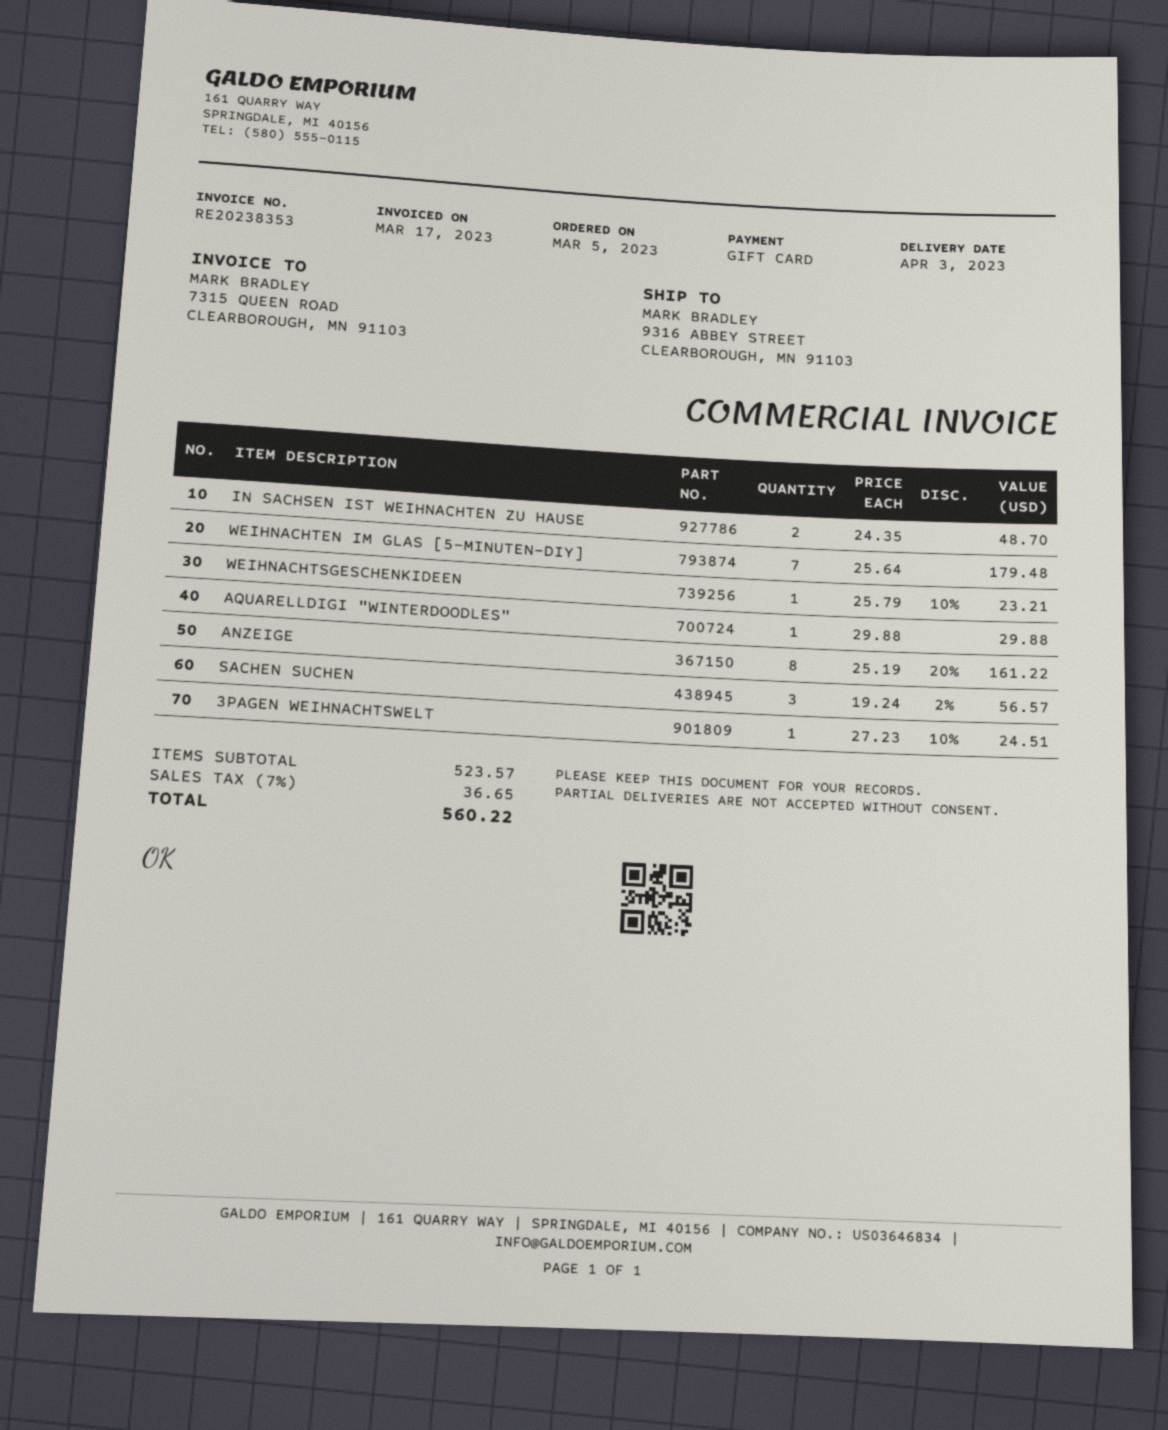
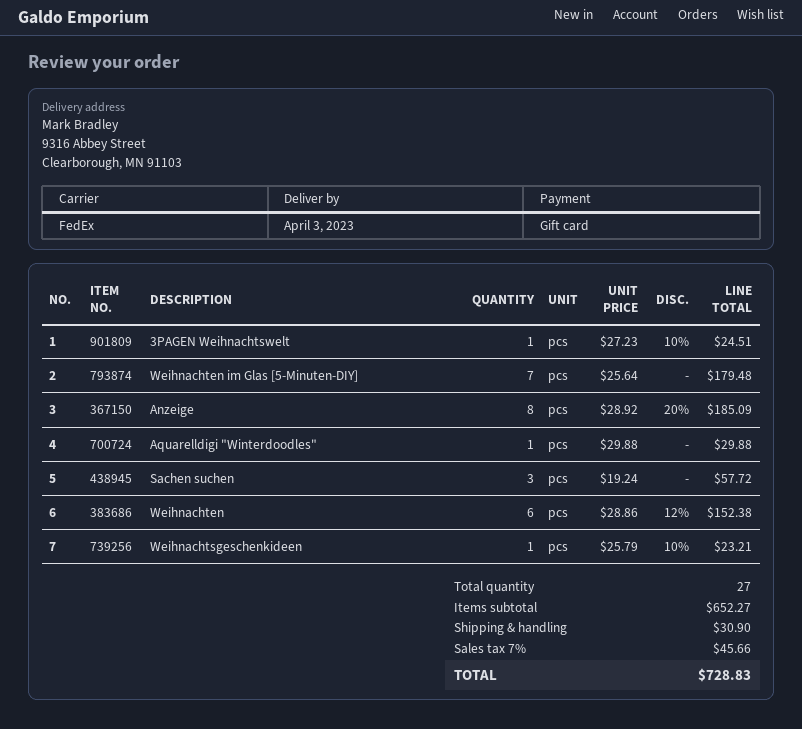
IN SACHSEN IST WEIHNACHTEN ZU HAUSE: 2 x 24.35 = 48.70 -> none
ANZEIGE: 8 x 25.19 - 20% = 161.22 -> 8 x 28.92 - 20% = 185.09
SACHEN SUCHEN: 3 x 19.24 - 2% = 56.57 -> 3 x 19.24 = 57.72
Weihnachten: none -> 6 x 28.86 - 12% = 152.38
subtotal: 523.57 -> 652.27
shipping: none -> 30.90
tax: 7% = 36.65 -> 7% = 45.66
total: 560.22 -> 728.83

